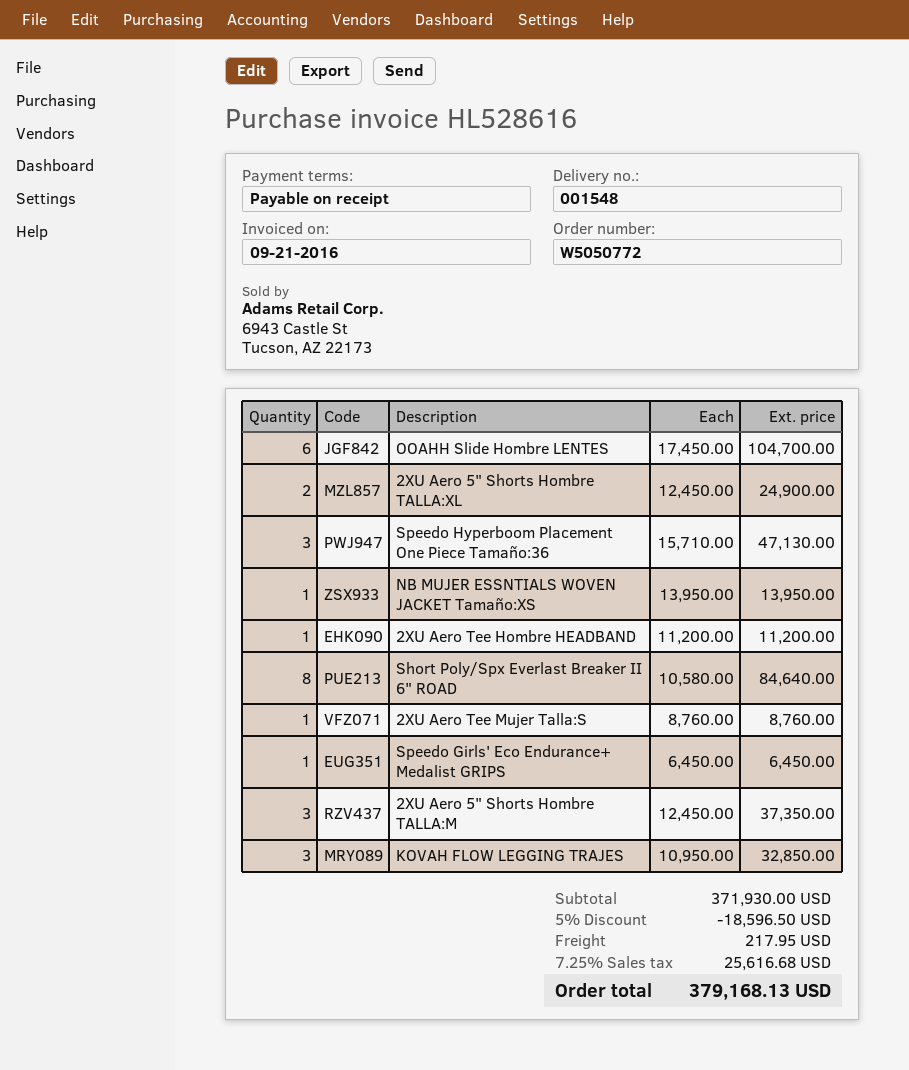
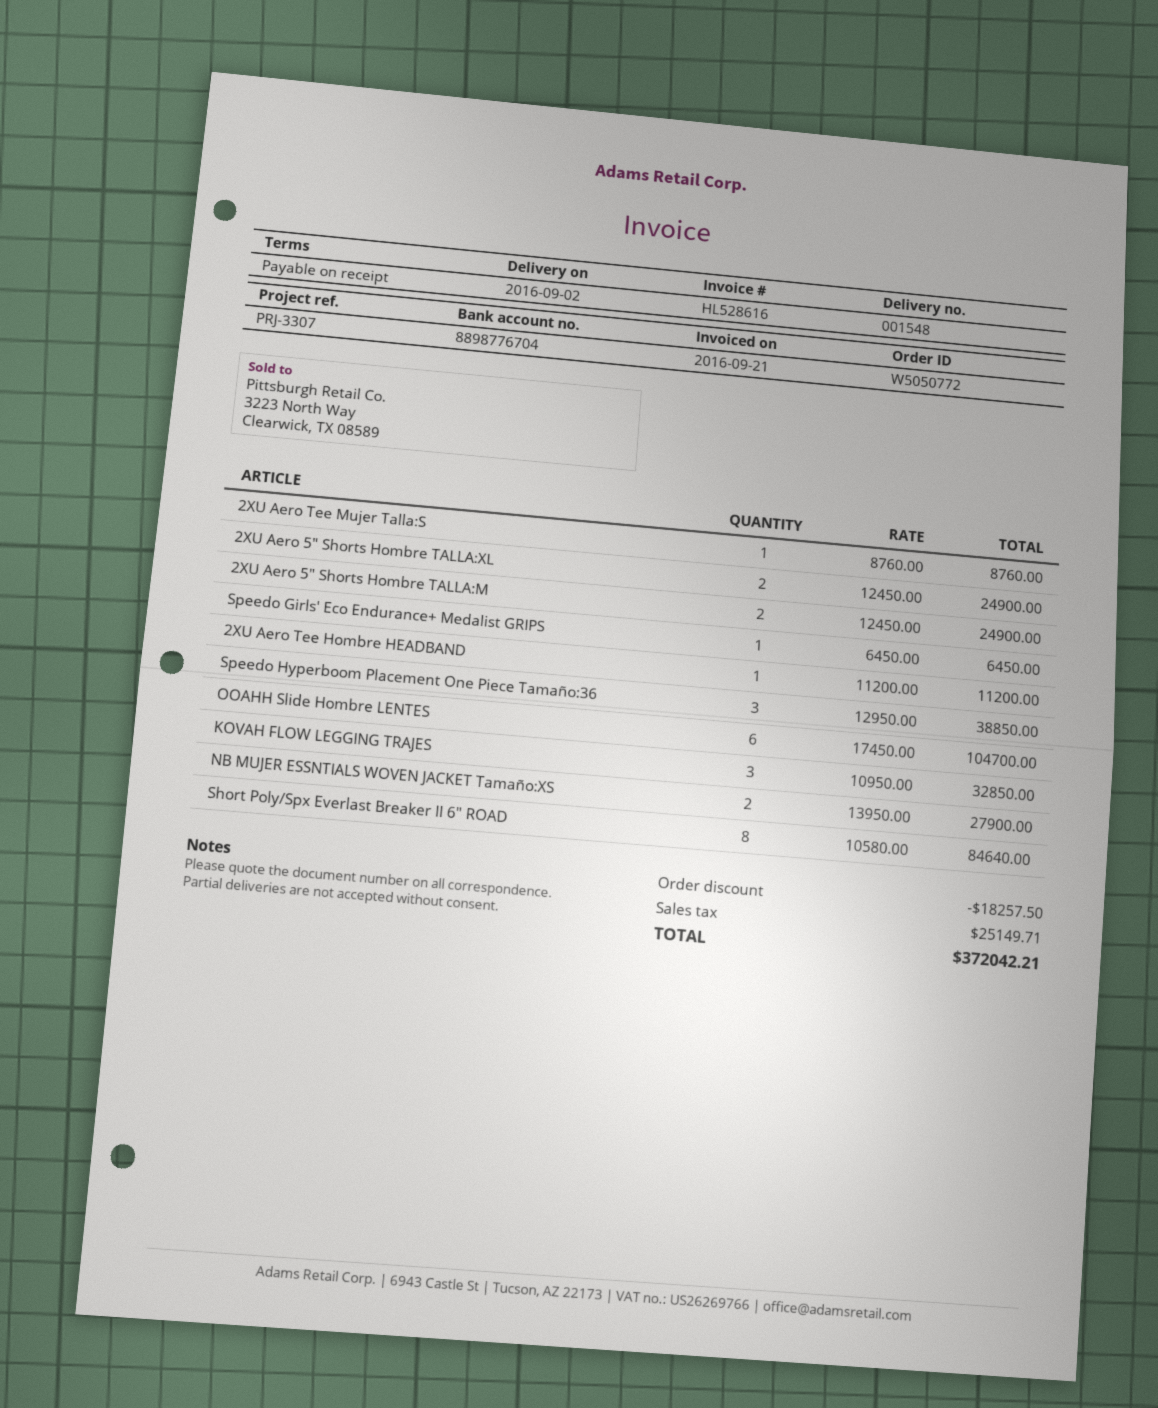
Speedo Hyperboom Placement One Piece Tamaño:36: 3 x 15710.00 = 47130.00 -> 3 x 12950.00 = 38850.00
NB MUJER ESSNTIALS WOVEN JACKET Tamaño:XS: 1 x 13950.00 = 13950.00 -> 2 x 13950.00 = 27900.00
2XU Aero 5" Shorts Hombre TALLA:M: 3 x 12450.00 = 37350.00 -> 2 x 12450.00 = 24900.00
discount: 18596.50 -> 18257.50
shipping: 217.95 -> none
tax: 25616.68 -> 25149.71
total: 379168.13 -> 372042.21

